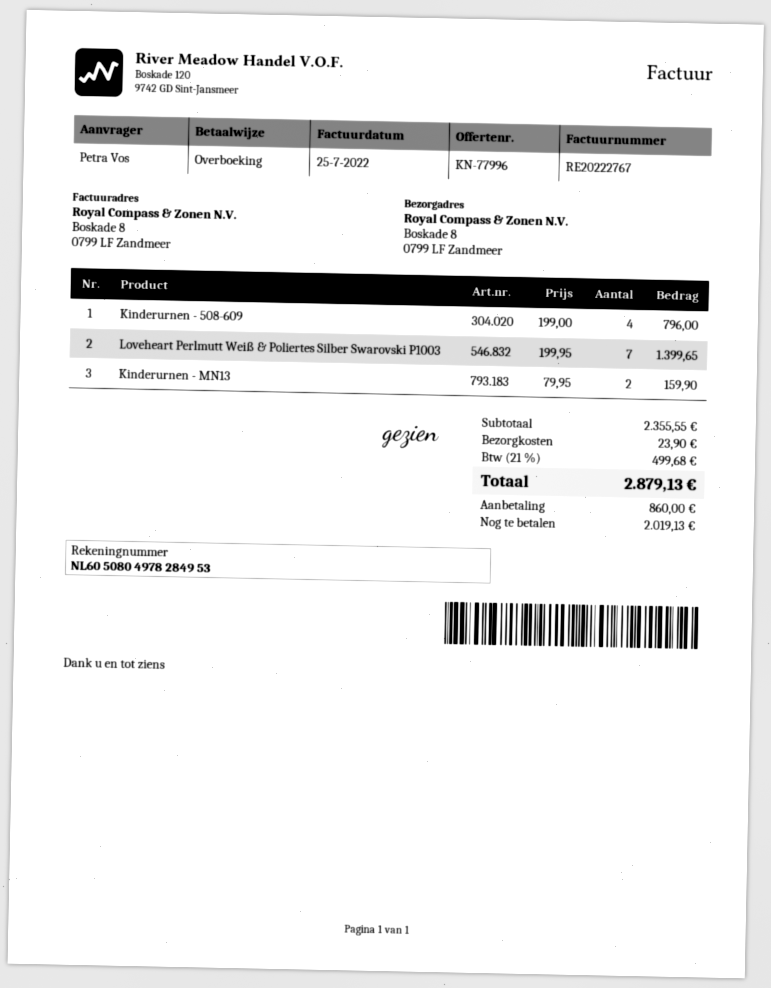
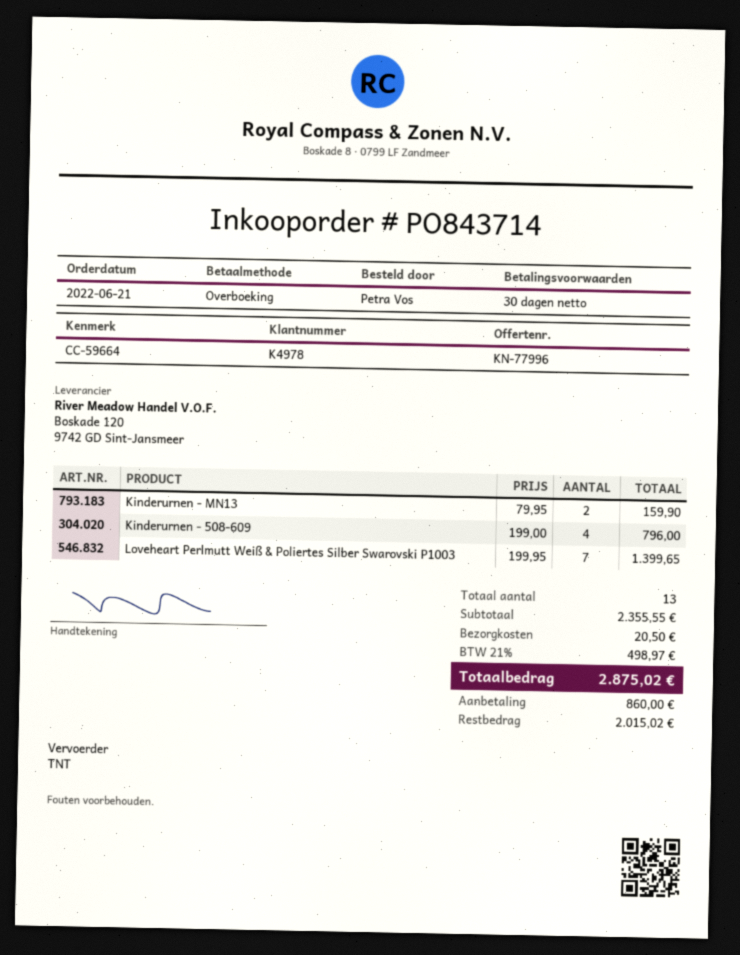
shipping: 23.90 -> 20.50
tax: 21% = 499.68 -> 21% = 498.97
total: 2879.13 -> 2875.02
balance: 2019.13 -> 2015.02

